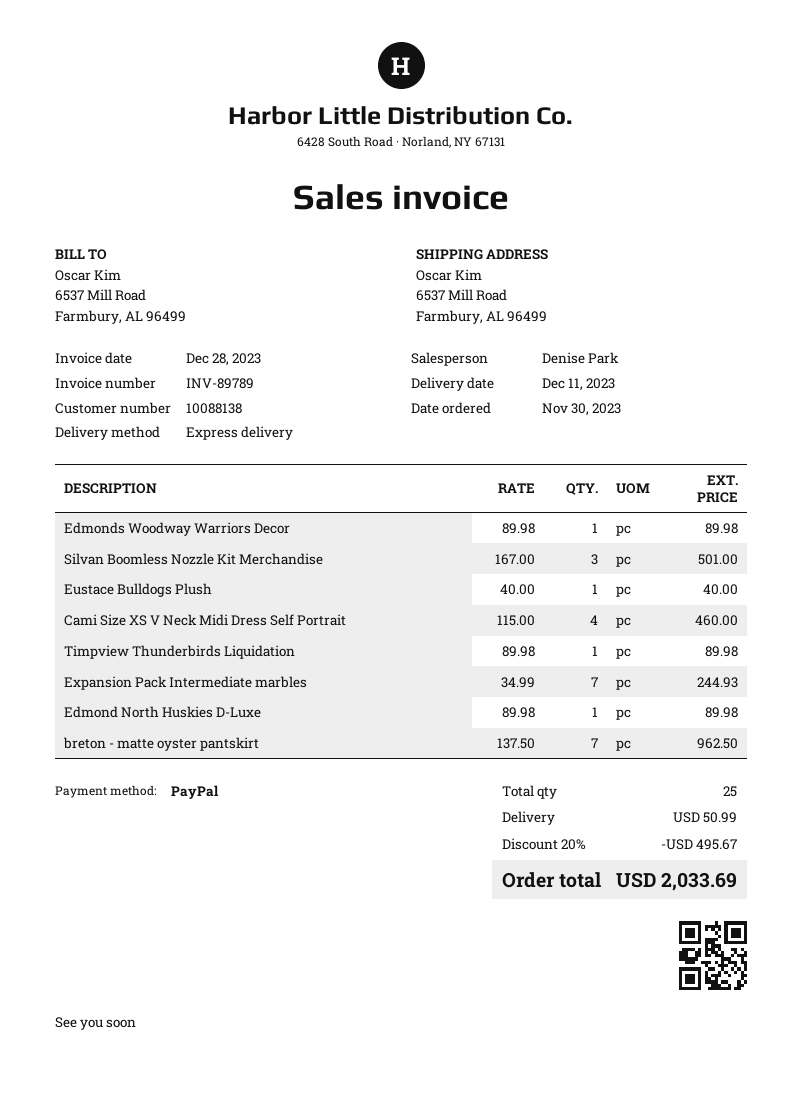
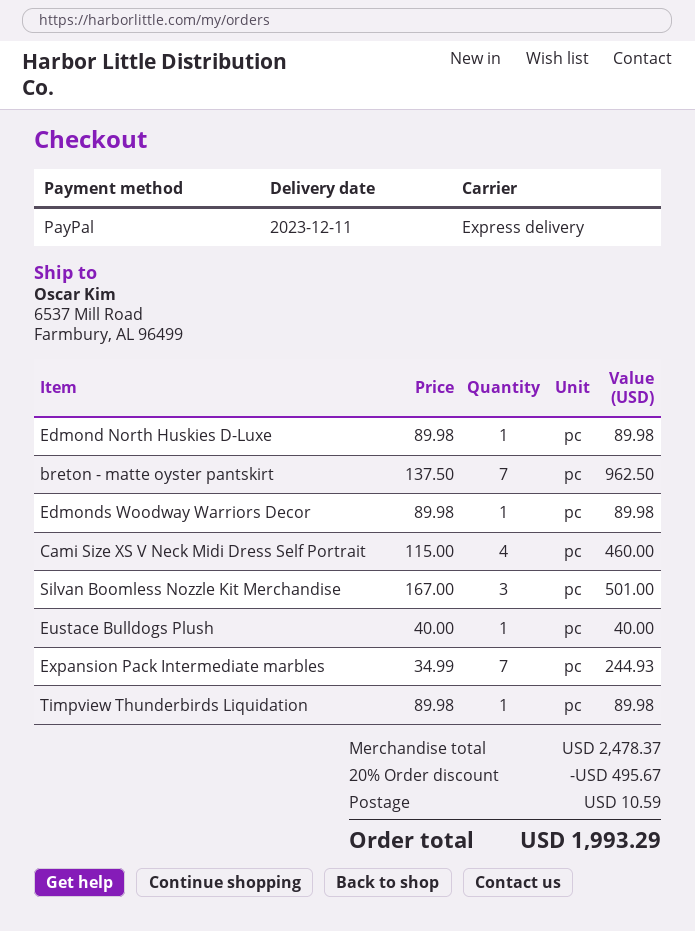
shipping: 50.99 -> 10.59
total: 2033.69 -> 1993.29

